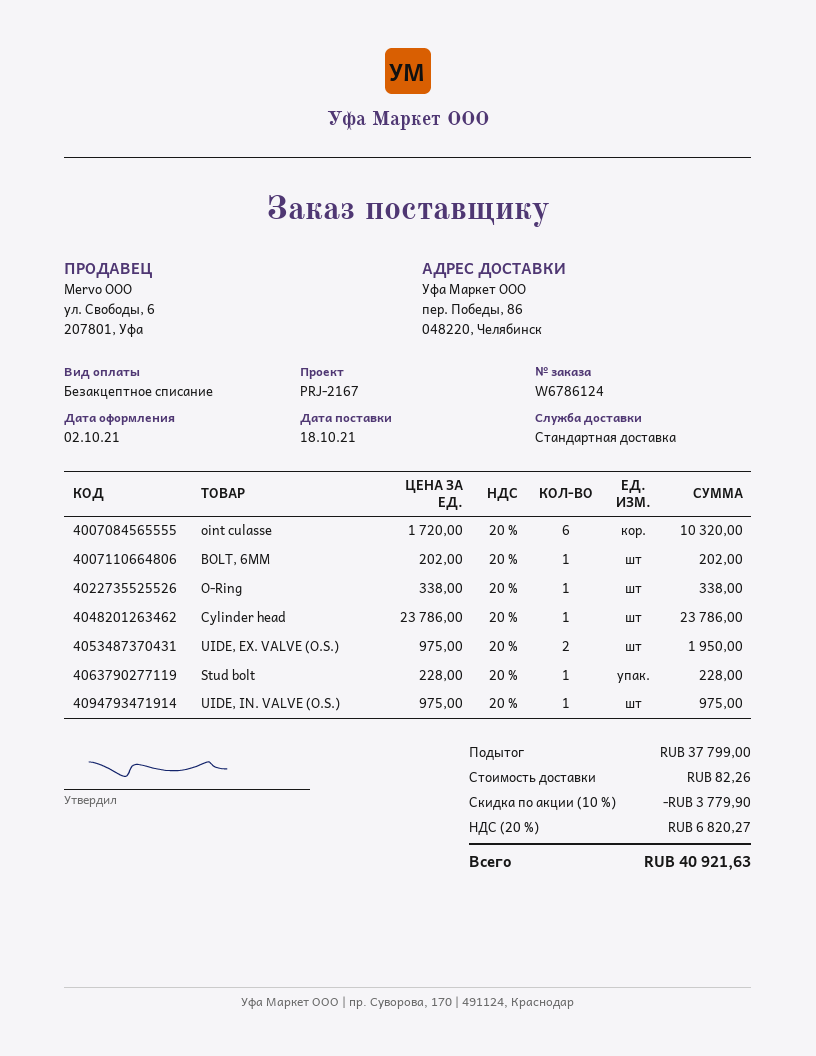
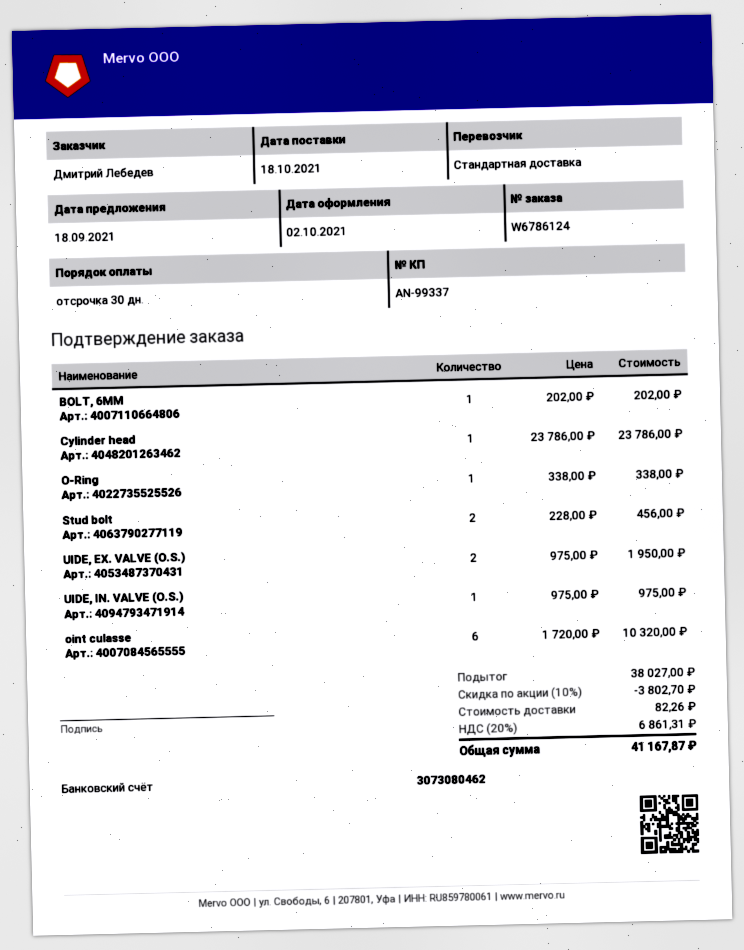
Stud bolt: 1 x 228.00 = 228.00 -> 2 x 228.00 = 456.00
subtotal: 37799.00 -> 38027.00
discount: 10% = 3779.90 -> 10% = 3802.70
tax: 20% = 6820.27 -> 20% = 6861.31
total: 40921.63 -> 41167.87

